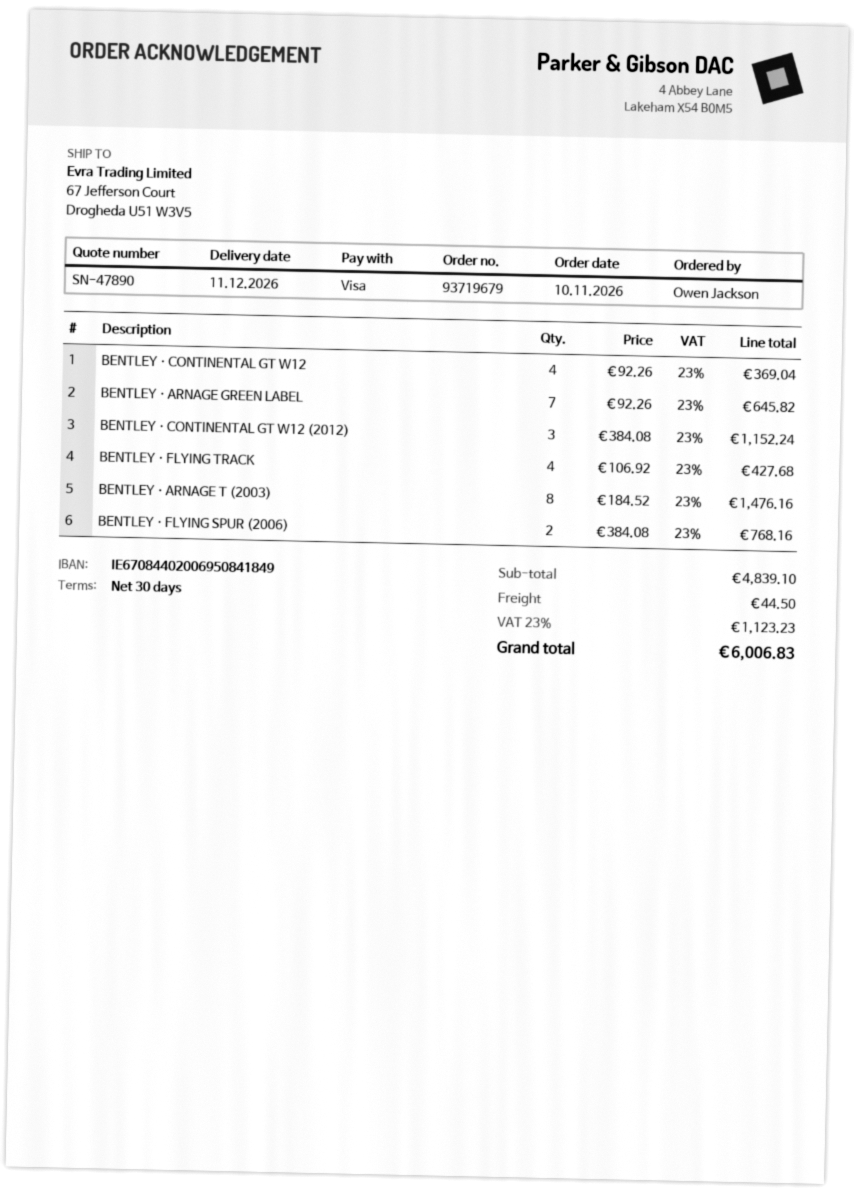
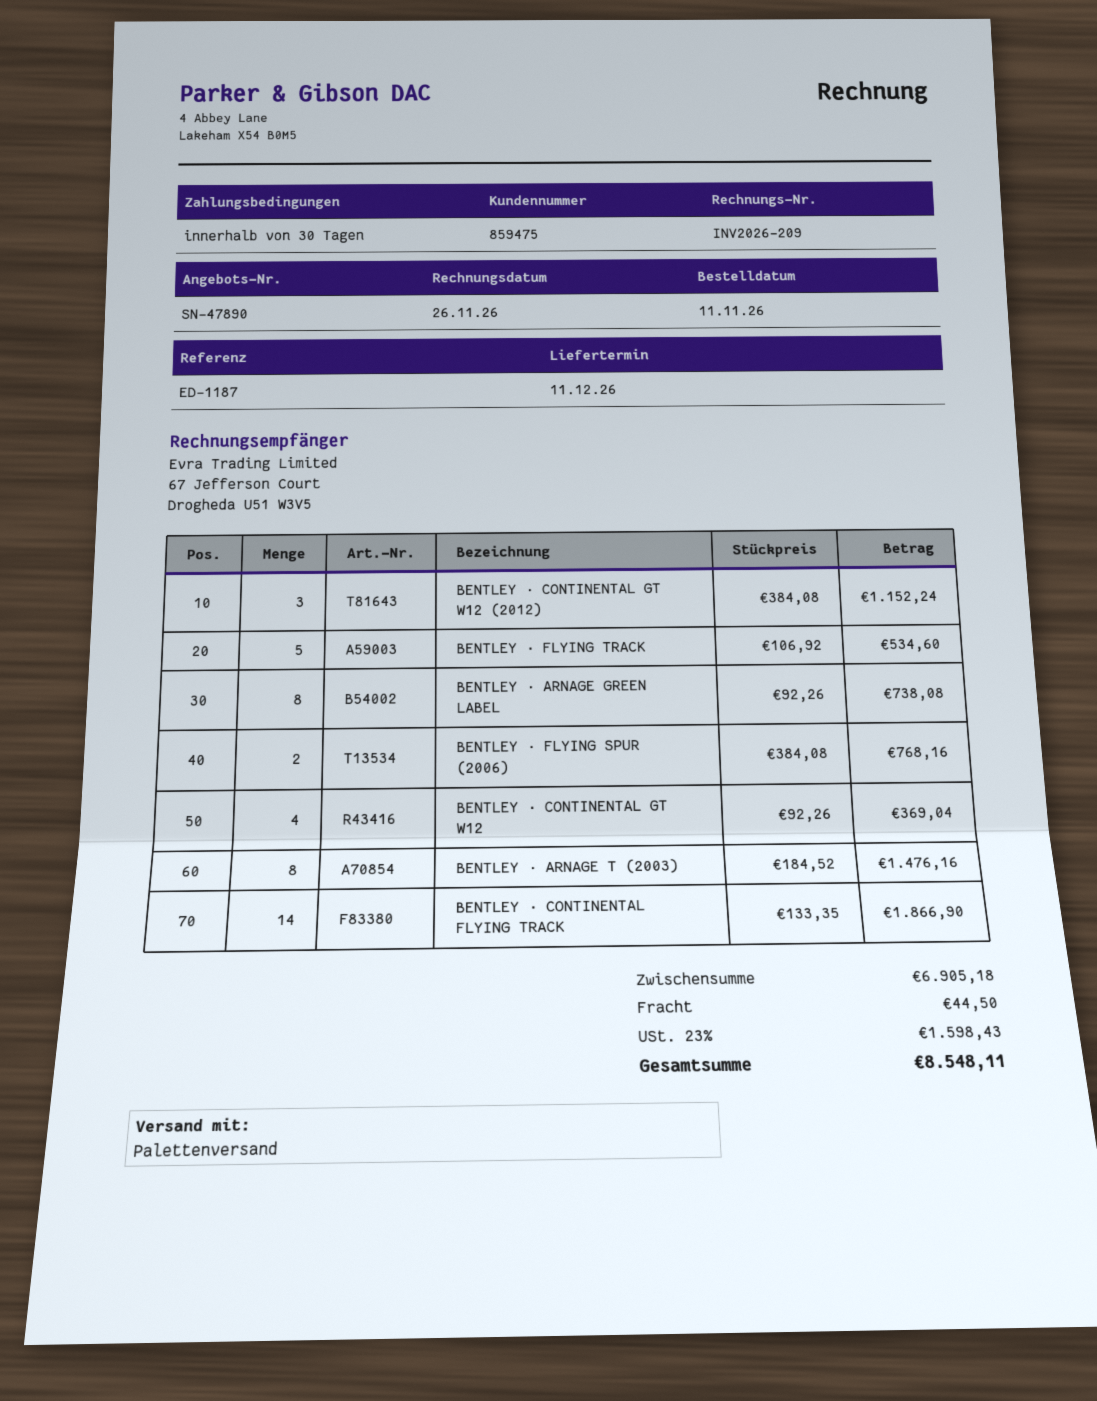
order date: 2026-11-10 -> 2026-11-11
BENTLEY · ARNAGE GREEN LABEL: 7 x 92.26 = 645.82 -> 8 x 92.26 = 738.08
BENTLEY · FLYING TRACK: 4 x 106.92 = 427.68 -> 5 x 106.92 = 534.60
BENTLEY · CONTINENTAL FLYING TRACK: none -> 14 x 133.35 = 1866.90
subtotal: 4839.10 -> 6905.18
tax: 23% = 1123.23 -> 23% = 1598.43
total: 6006.83 -> 8548.11

